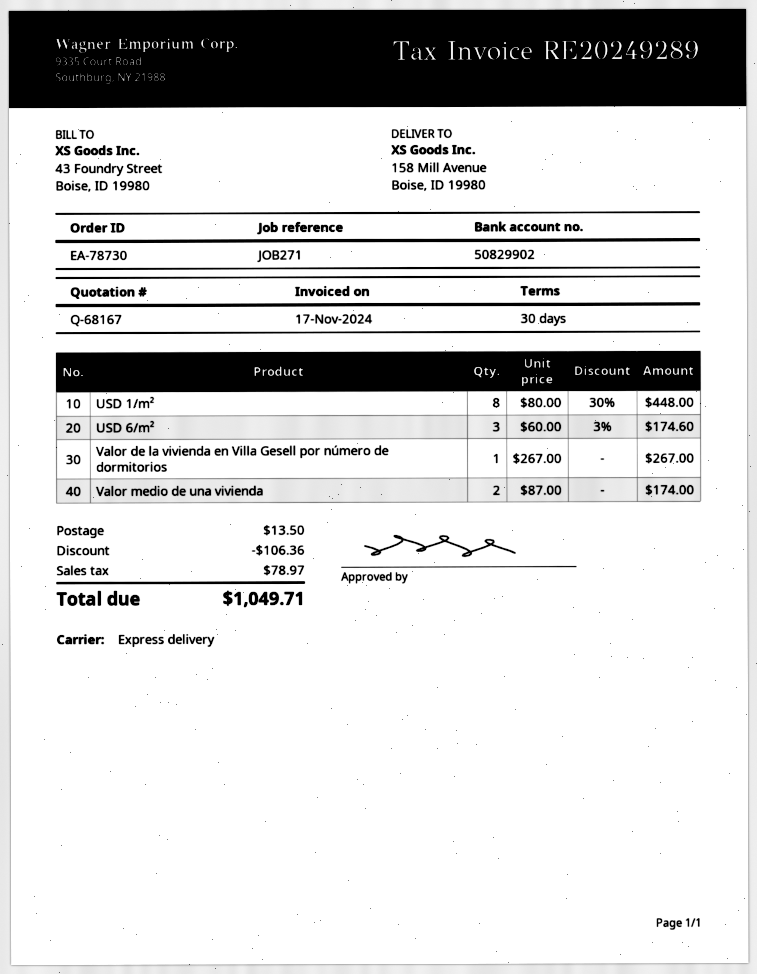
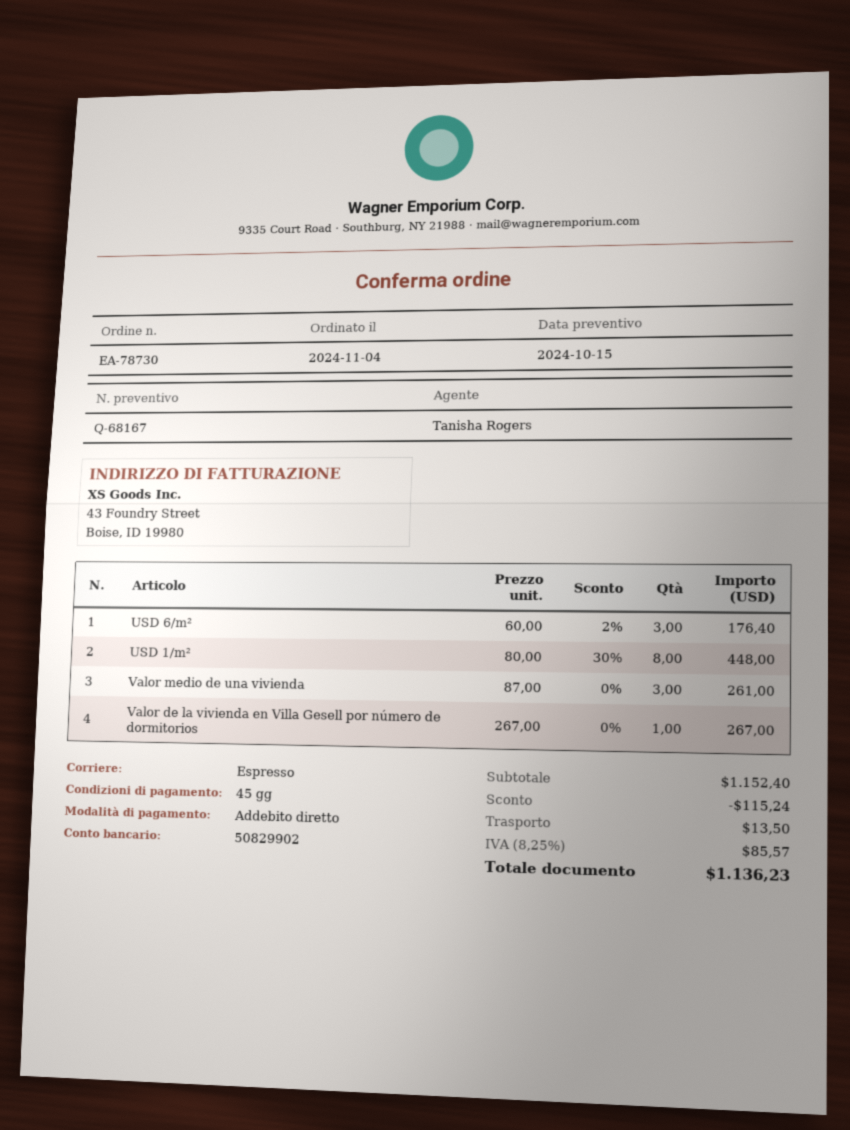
payment terms: 30 days -> 45 days
USD 6/m²: 3 x 60.00 - 3% = 174.60 -> 3 x 60.00 - 2% = 176.40
Valor medio de una vivienda: 2 x 87.00 = 174.00 -> 3 x 87.00 = 261.00
discount: 106.36 -> 115.24
tax: 78.97 -> 85.57
total: 1049.71 -> 1136.23

